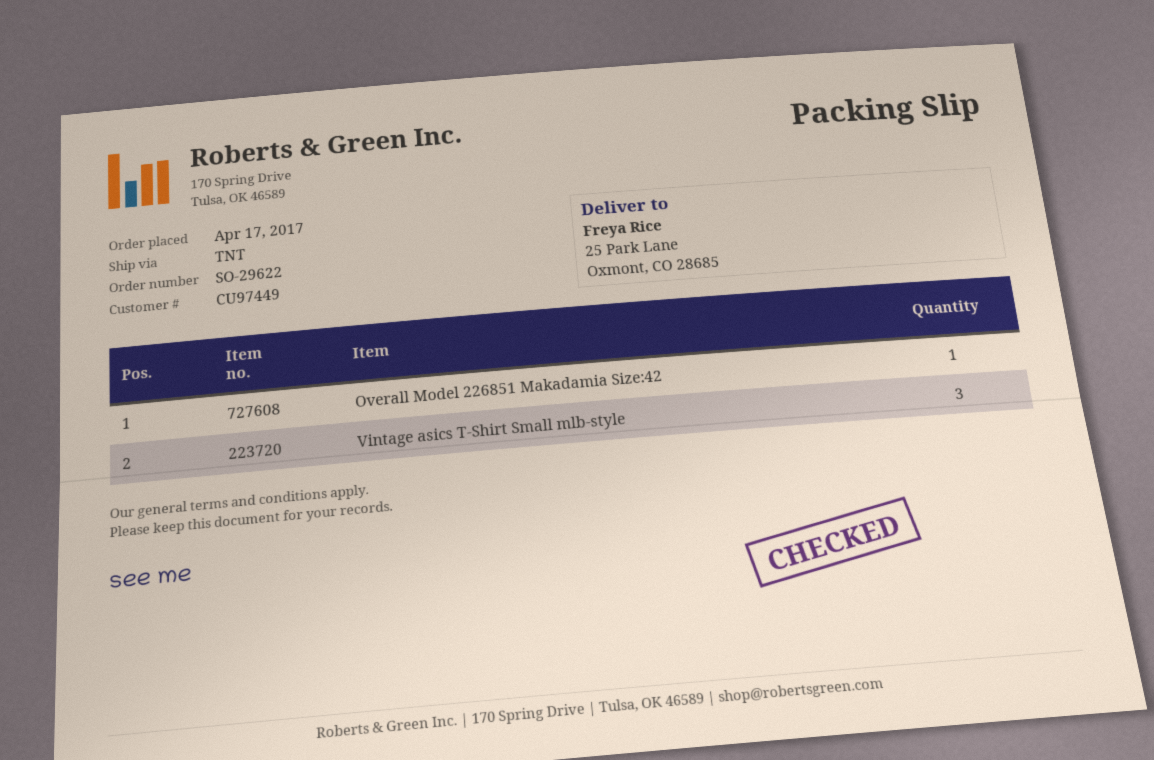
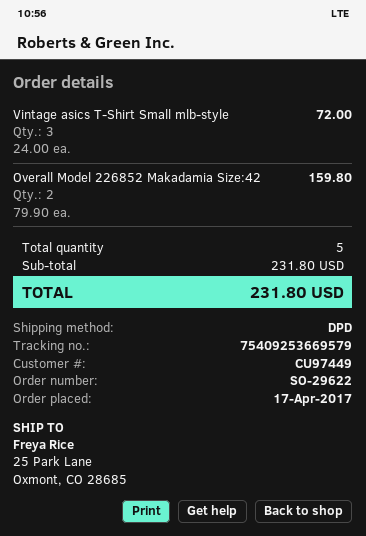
shipping method: TNT -> DPD
Overall Model 226851 Makadamia Size:42: 1 -> none
Overall Model 226852 Makadamia Size:42: none -> 2

